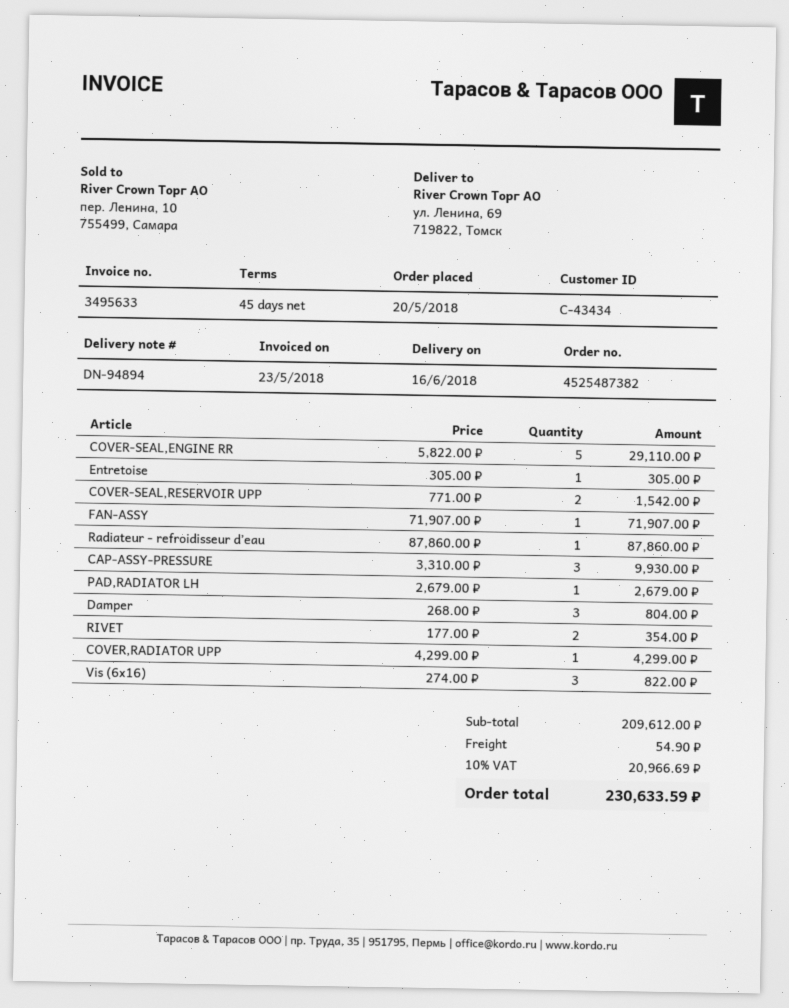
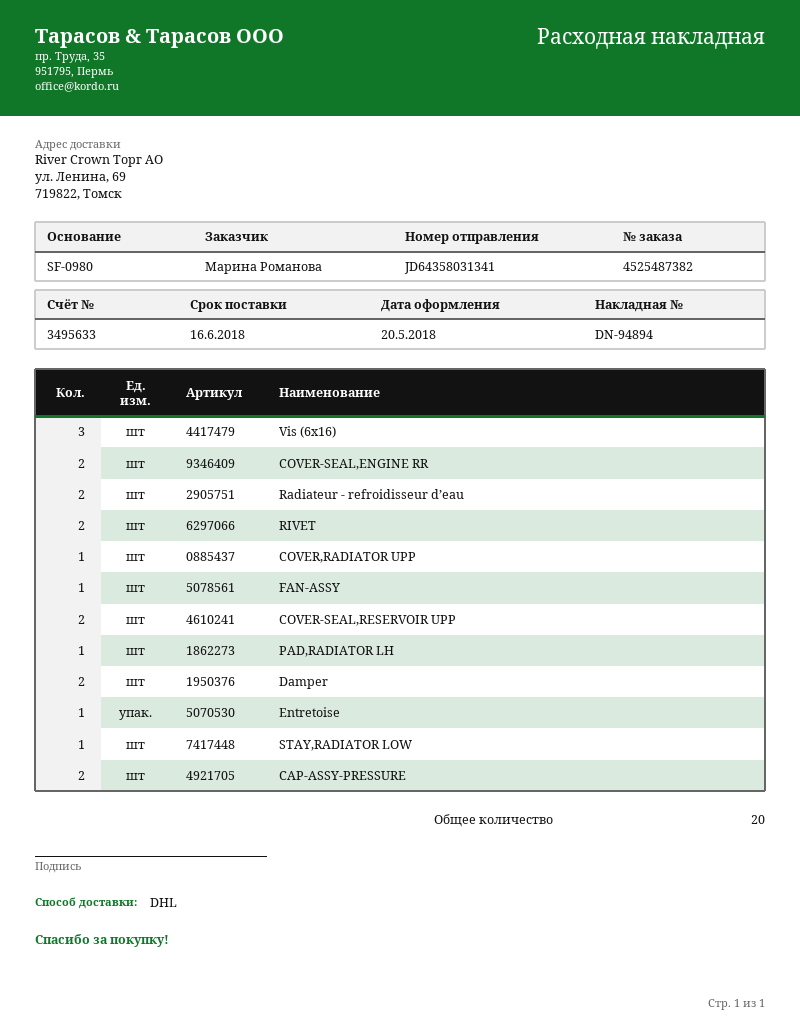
COVER-SEAL,ENGINE RR: 5 -> 2
Radiateur - refroidisseur d’eau: 1 -> 2
CAP-ASSY-PRESSURE: 3 -> 2
Damper: 3 -> 2
STAY,RADIATOR LOW: none -> 1

